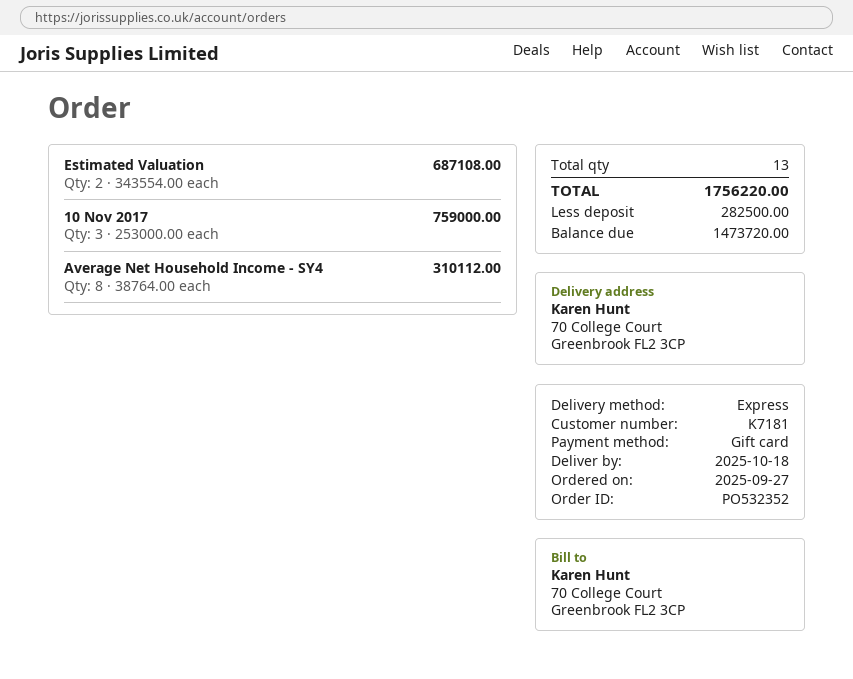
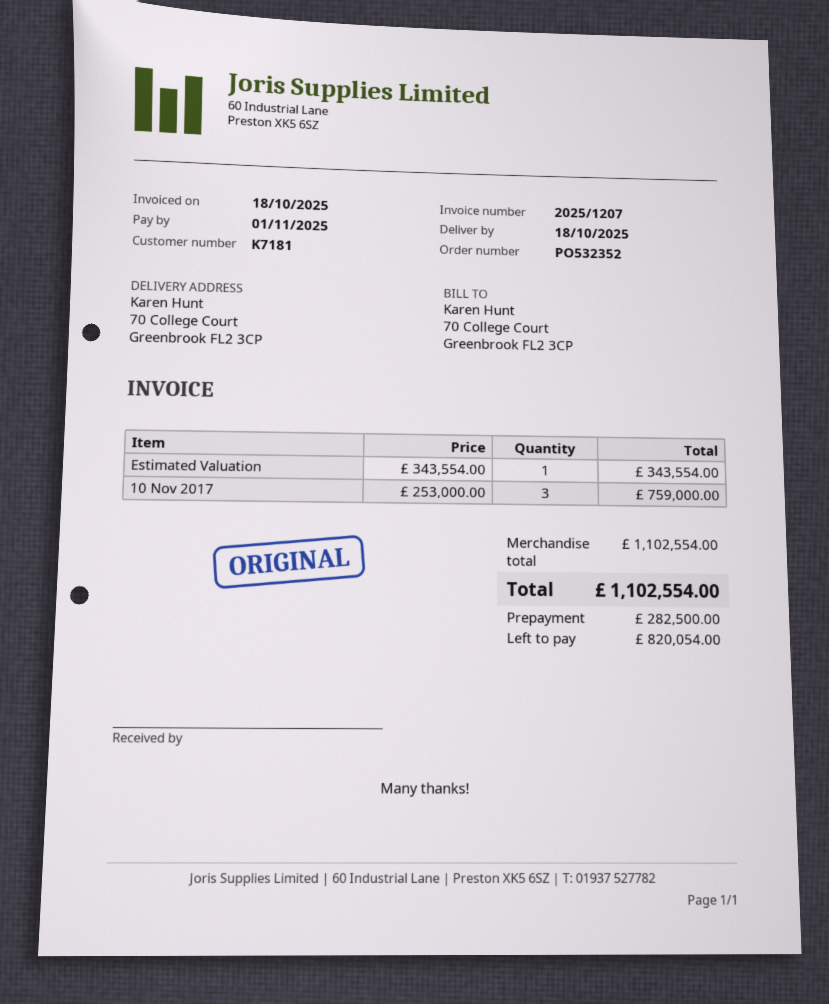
Estimated Valuation: 2 x 343554.00 = 687108.00 -> 1 x 343554.00 = 343554.00
Average Net Household Income - SY4: 8 x 38764.00 = 310112.00 -> none
total: 1756220.00 -> 1102554.00
balance: 1473720.00 -> 820054.00

